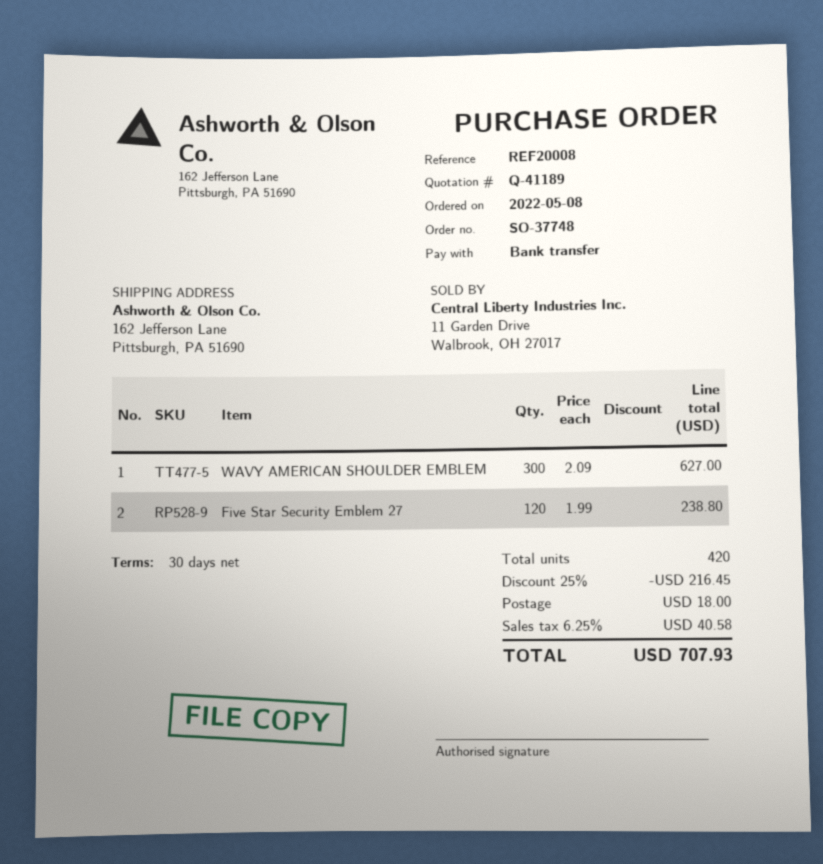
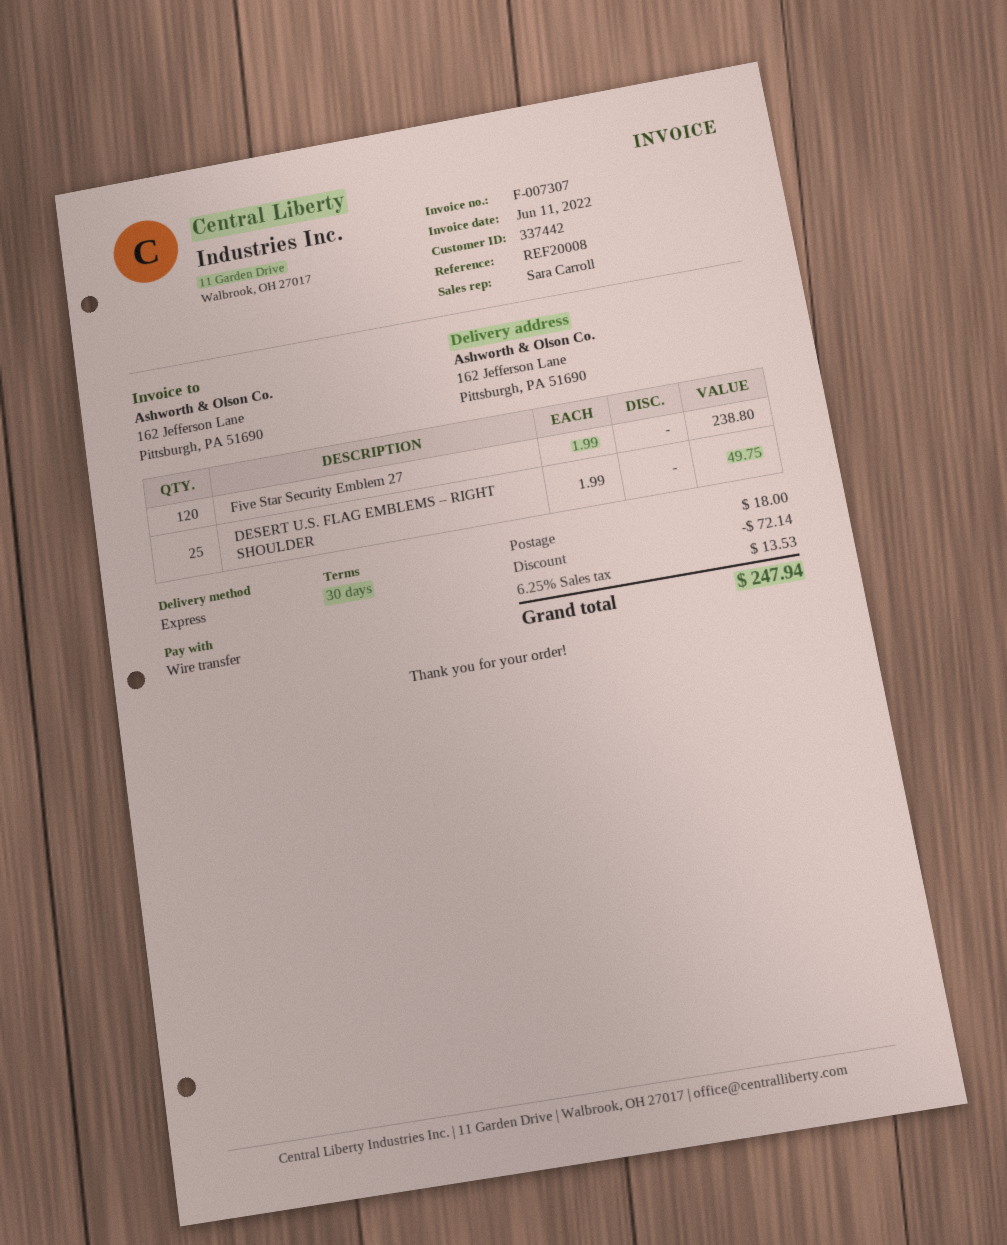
WAVY AMERICAN SHOULDER EMBLEM: 300 x 2.09 = 627.00 -> none
DESERT U.S. FLAG EMBLEMS – RIGHT SHOULDER: none -> 25 x 1.99 = 49.75
discount: 216.45 -> 72.14
tax: 6.25% = 40.58 -> 6.25% = 13.53
total: 707.93 -> 247.94

